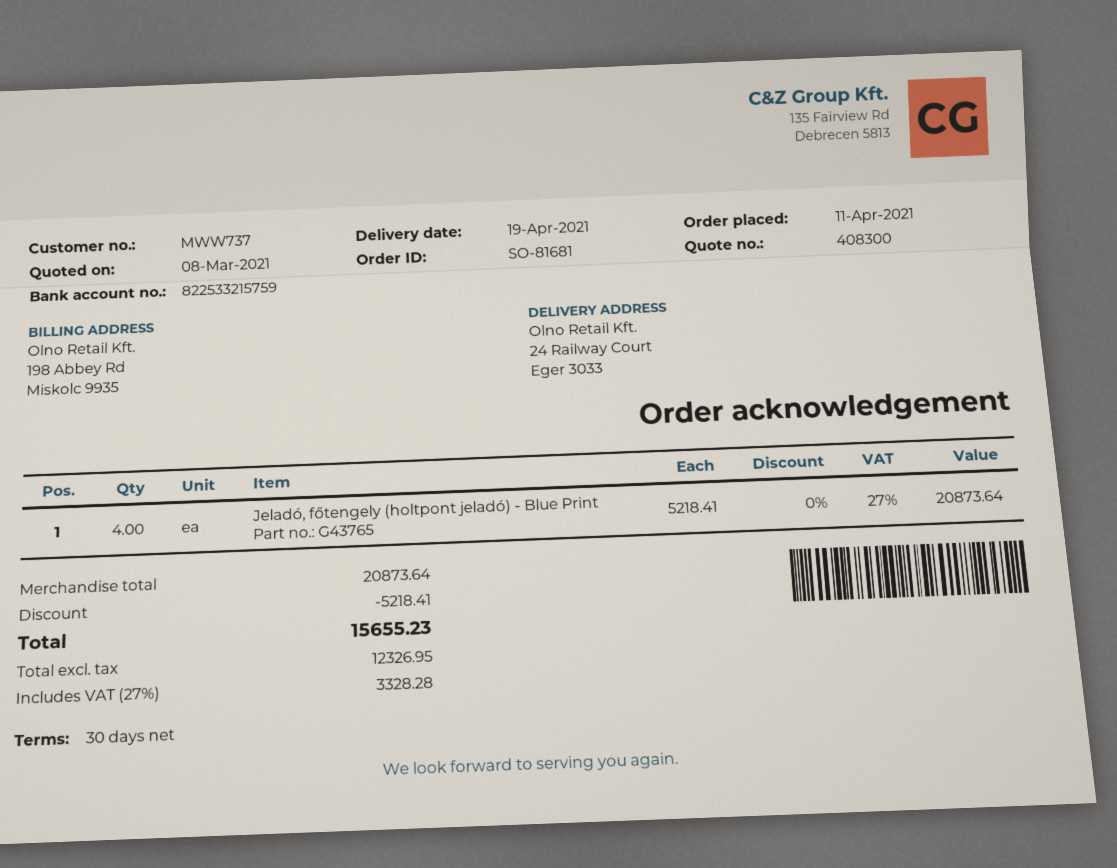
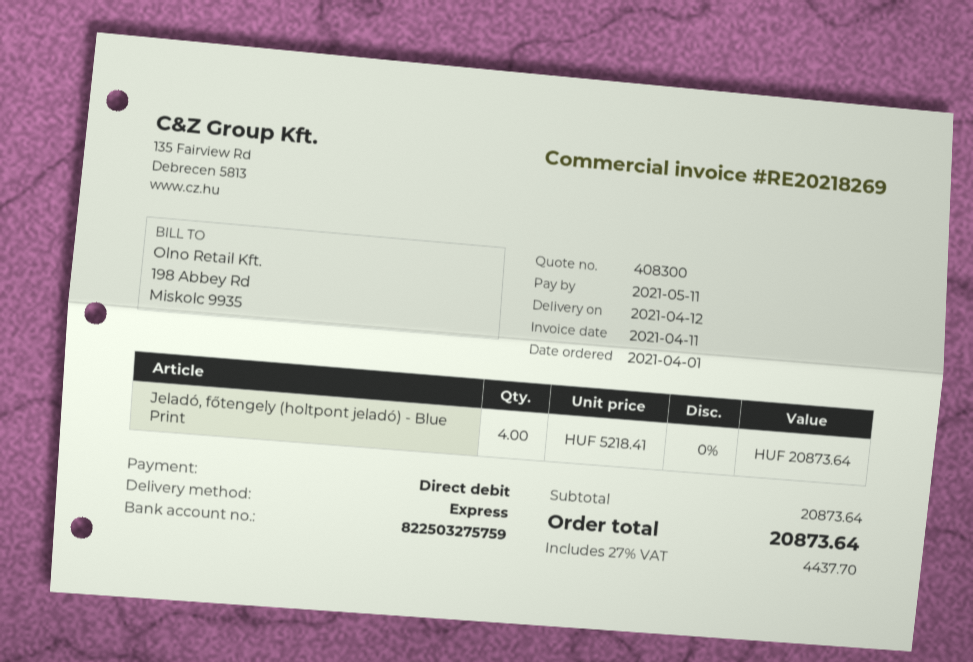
order date: 2021-04-11 -> 2021-04-01
delivery date: 2021-04-19 -> 2021-04-12
bank account: 822533215759 -> 822503275759
discount: 5218.41 -> none
tax: 27% = 3328.28 -> 27% = 4437.70
total: 15655.23 -> 20873.64

